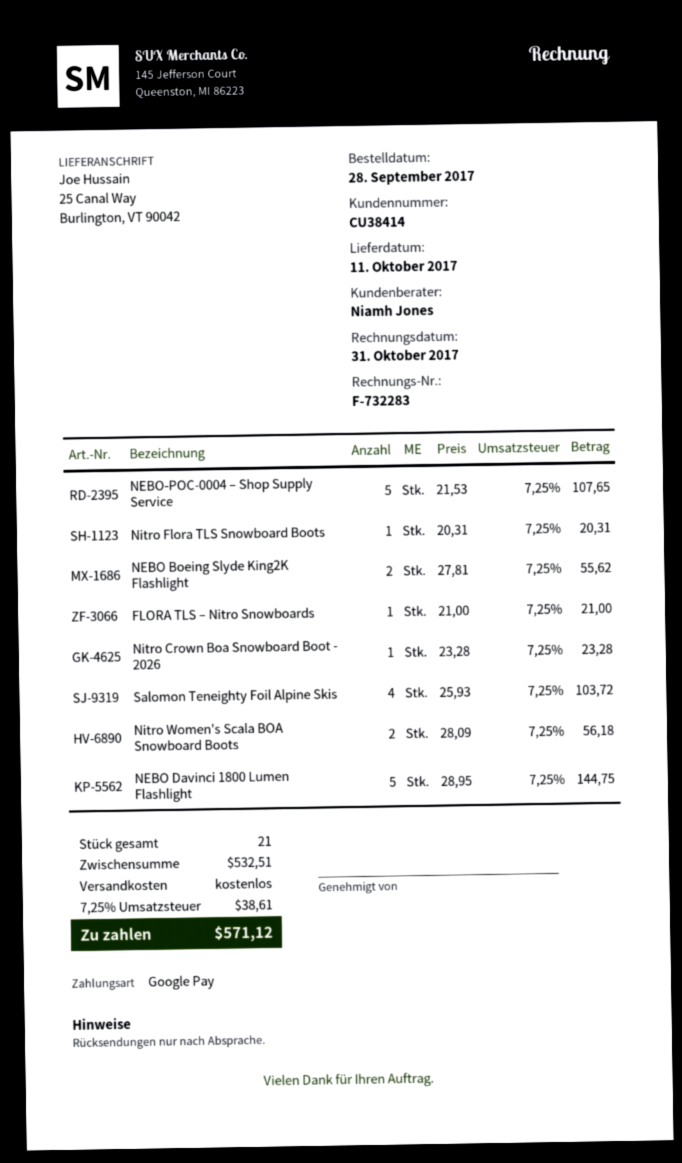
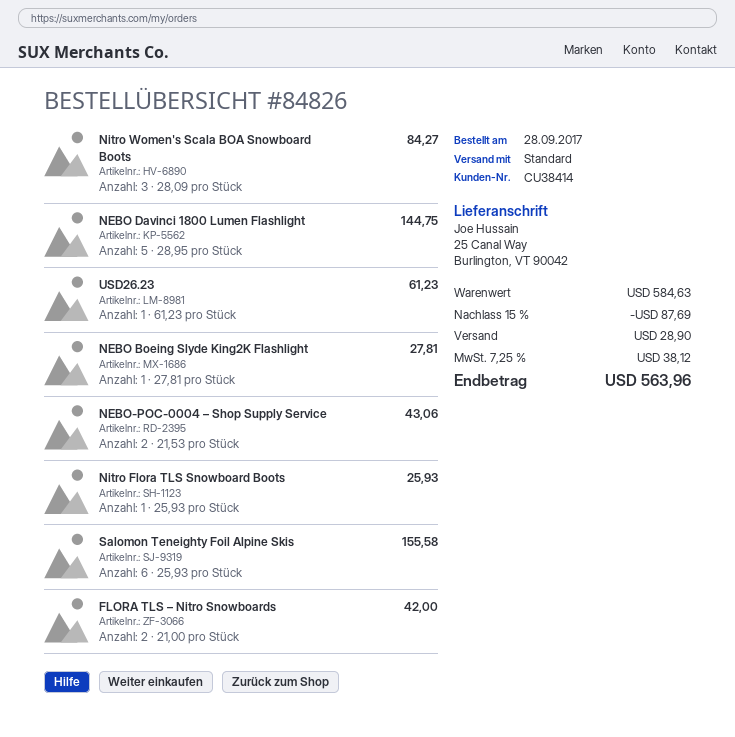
NEBO-POC-0004 – Shop Supply Service: 5 x 21.53 = 107.65 -> 2 x 21.53 = 43.06
Nitro Flora TLS Snowboard Boots: 1 x 20.31 = 20.31 -> 1 x 25.93 = 25.93
NEBO Boeing Slyde King2K Flashlight: 2 x 27.81 = 55.62 -> 1 x 27.81 = 27.81
FLORA TLS – Nitro Snowboards: 1 x 21.00 = 21.00 -> 2 x 21.00 = 42.00
Nitro Crown Boa Snowboard Boot - 2026: 1 x 23.28 = 23.28 -> none
Salomon Teneighty Foil Alpine Skis: 4 x 25.93 = 103.72 -> 6 x 25.93 = 155.58
Nitro Women's Scala BOA Snowboard Boots: 2 x 28.09 = 56.18 -> 3 x 28.09 = 84.27
USD26.23: none -> 1 x 61.23 = 61.23
subtotal: 532.51 -> 584.63
discount: none -> 15% = 87.69
shipping: 0.00 -> 28.90
tax: 7.25% = 38.61 -> 7.25% = 38.12
total: 571.12 -> 563.96

